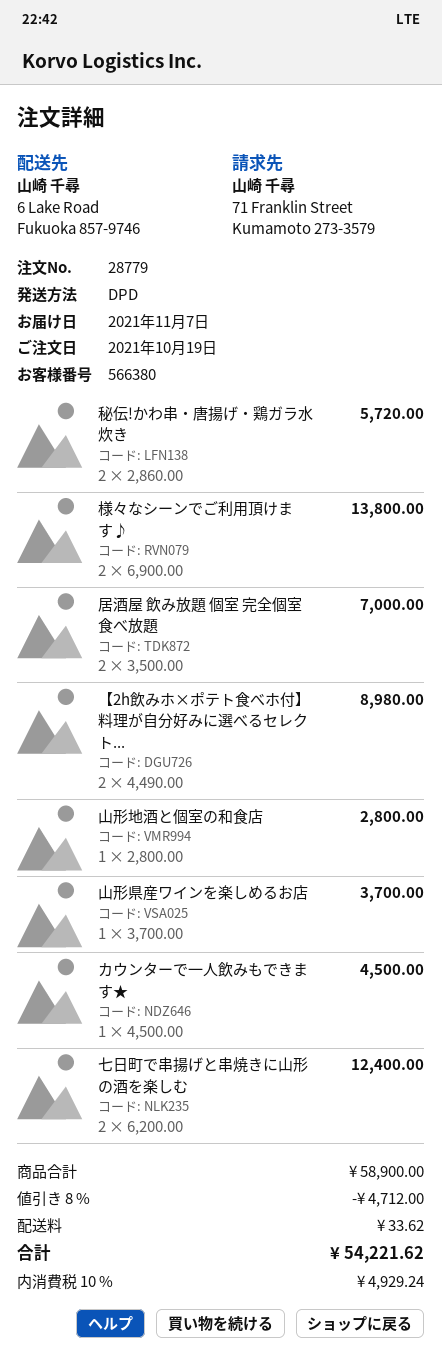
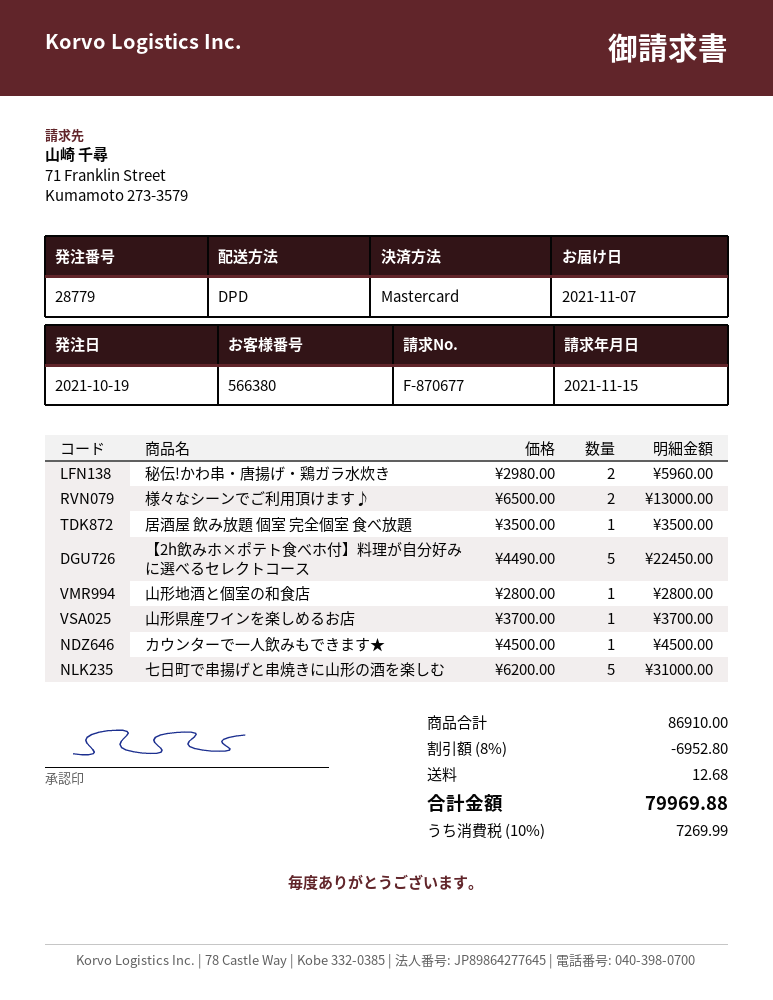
秘伝!かわ串・唐揚げ・鶏ガラ水炊き: 2 x 2860.00 = 5720.00 -> 2 x 2980.00 = 5960.00
様々なシーンでご利用頂けます♪: 2 x 6900.00 = 13800.00 -> 2 x 6500.00 = 13000.00
居酒屋 飲み放題 個室 完全個室 食べ放題: 2 x 3500.00 = 7000.00 -> 1 x 3500.00 = 3500.00
【2h飲みホ×ポテト食べホ付】料理が自分好みに選べるセレクト...: 2 x 4490.00 = 8980.00 -> 5 x 4490.00 = 22450.00
七日町で串揚げと串焼きに山形の酒を楽しむ: 2 x 6200.00 = 12400.00 -> 5 x 6200.00 = 31000.00
subtotal: 58900.00 -> 86910.00
discount: 8% = 4712.00 -> 8% = 6952.80
shipping: 33.62 -> 12.68
tax: 10% = 4929.24 -> 10% = 7269.99
total: 54221.62 -> 79969.88

